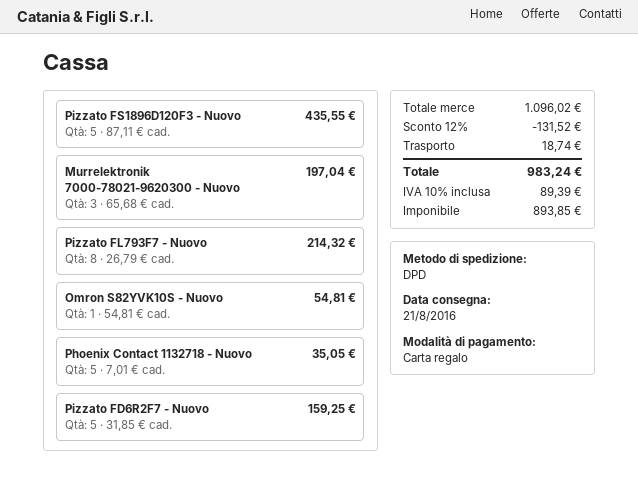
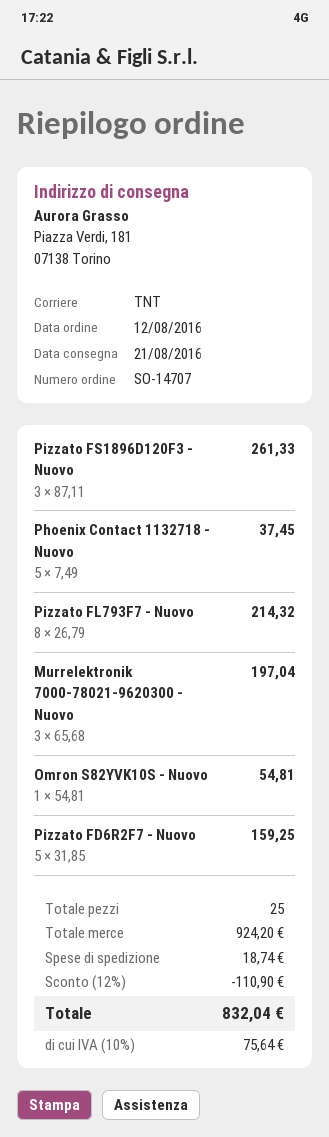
shipping method: DPD -> TNT
Pizzato FS1896D120F3 - Nuovo: 5 x 87.11 = 435.55 -> 3 x 87.11 = 261.33
Phoenix Contact 1132718 - Nuovo: 5 x 7.01 = 35.05 -> 5 x 7.49 = 37.45
subtotal: 1096.02 -> 924.20
discount: 12% = 131.52 -> 12% = 110.90
tax: 10% = 89.39 -> 10% = 75.64
total: 983.24 -> 832.04

